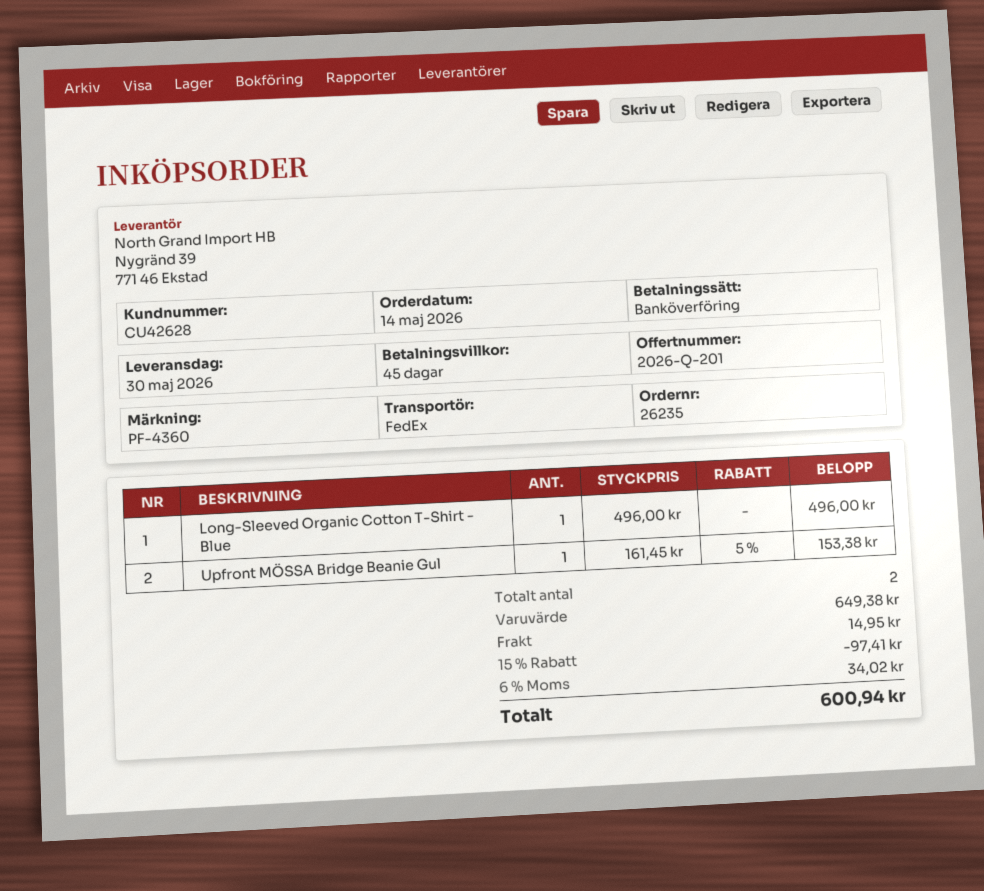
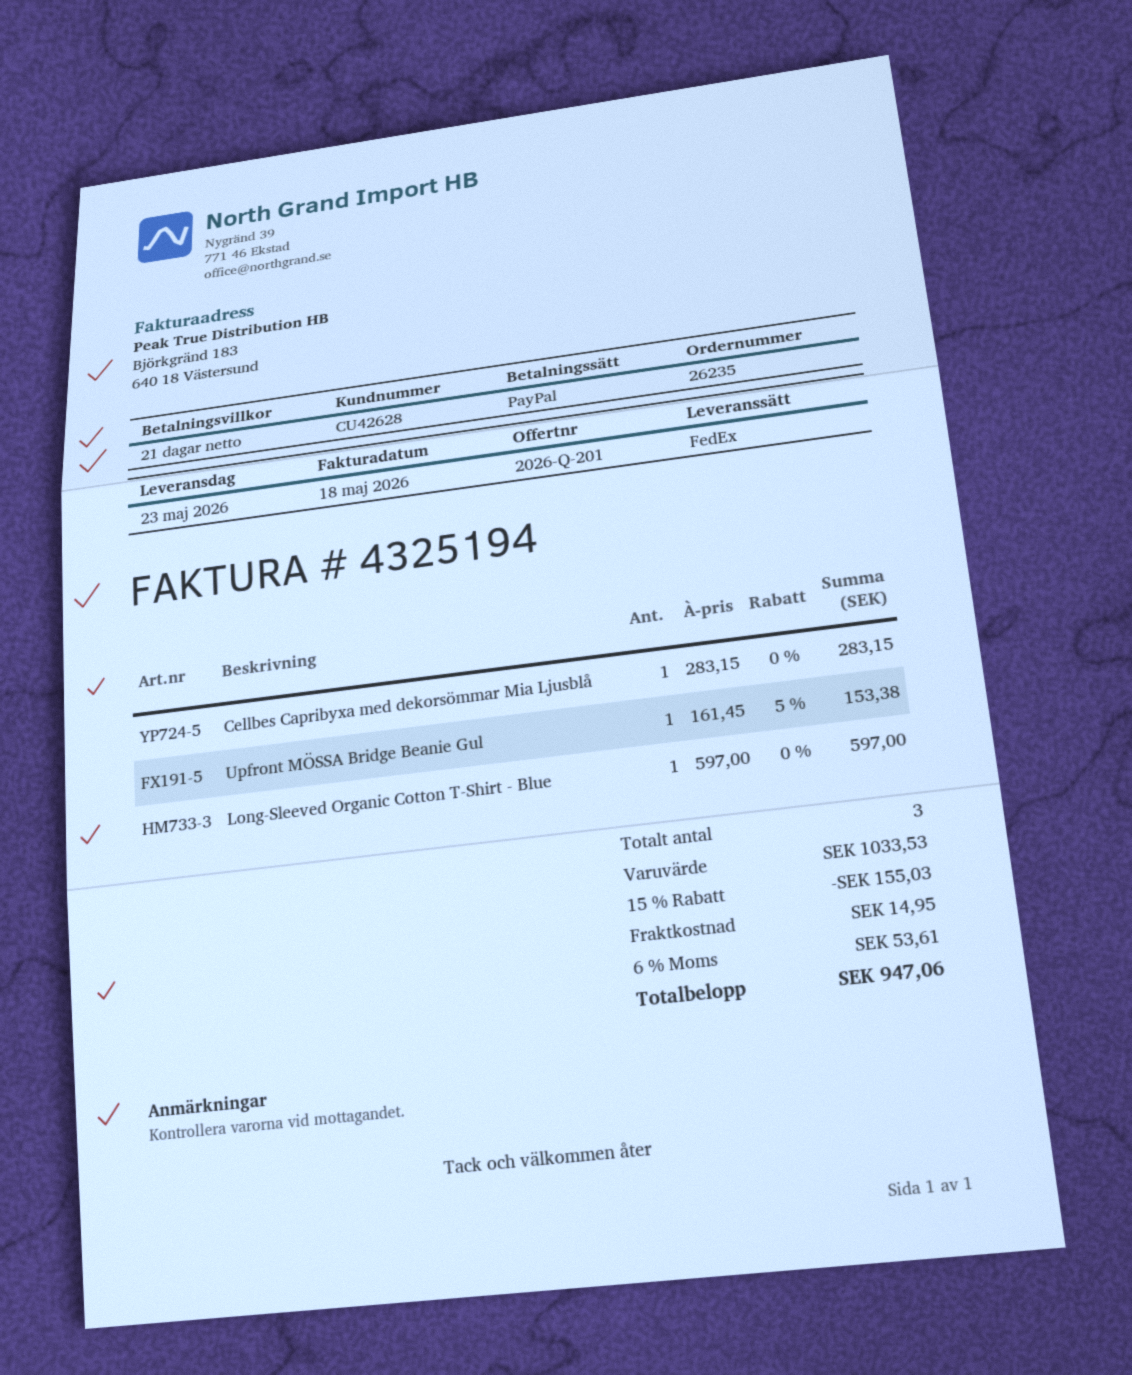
delivery date: 2026-05-30 -> 2026-05-23
payment terms: 45 days -> 21 days
payment method: bank transfer -> PayPal
Long-Sleeved Organic Cotton T-Shirt - Blue: 1 x 496.00 = 496.00 -> 1 x 597.00 = 597.00
Cellbes Capribyxa med dekorsömmar Mia Ljusblå: none -> 1 x 283.15 = 283.15
total quantity: 2 -> 3
subtotal: 649.38 -> 1033.53
discount: 15% = 97.41 -> 15% = 155.03
tax: 6% = 34.02 -> 6% = 53.61
total: 600.94 -> 947.06

